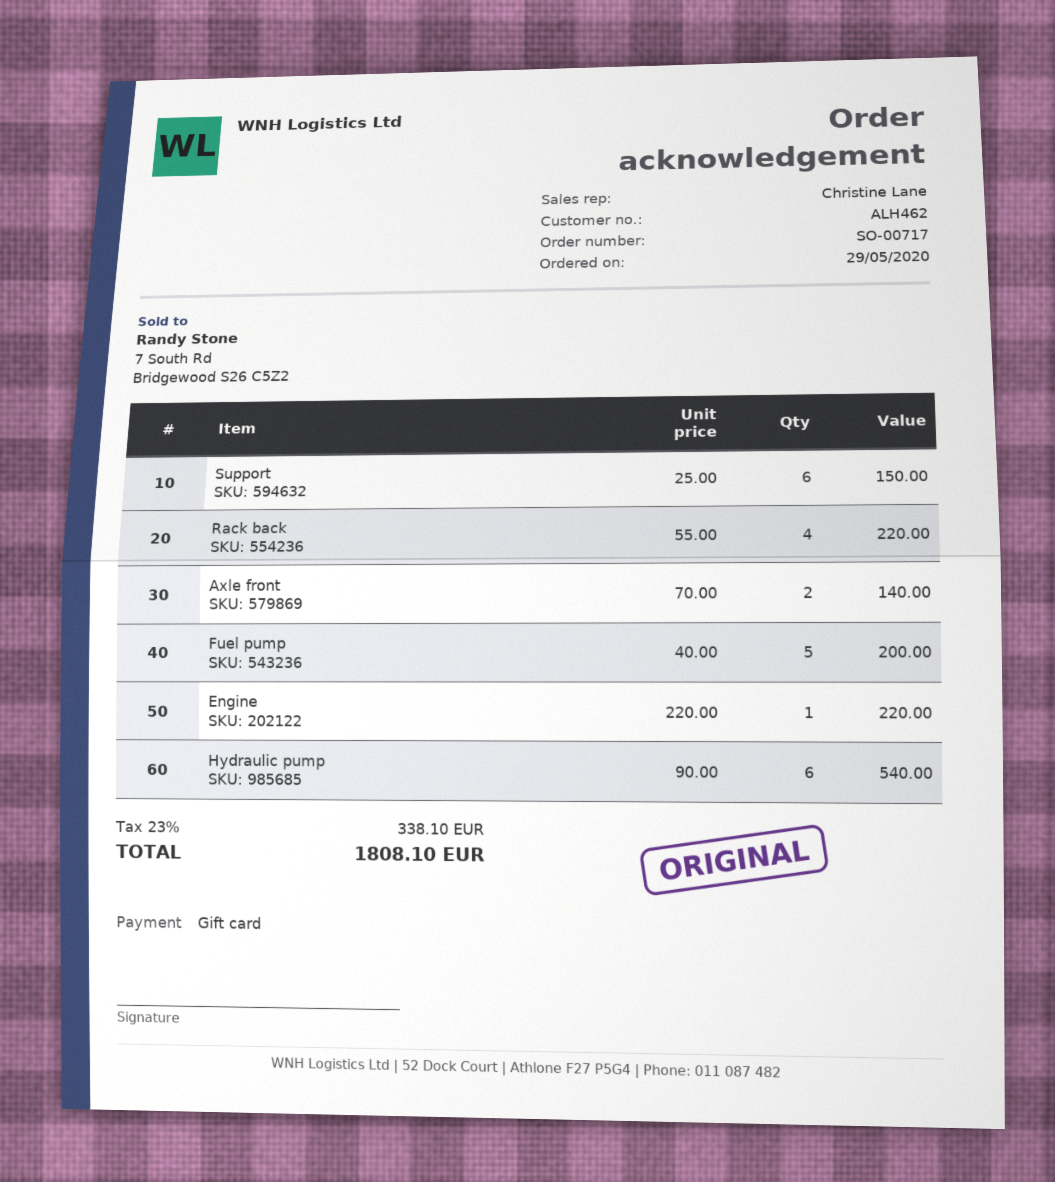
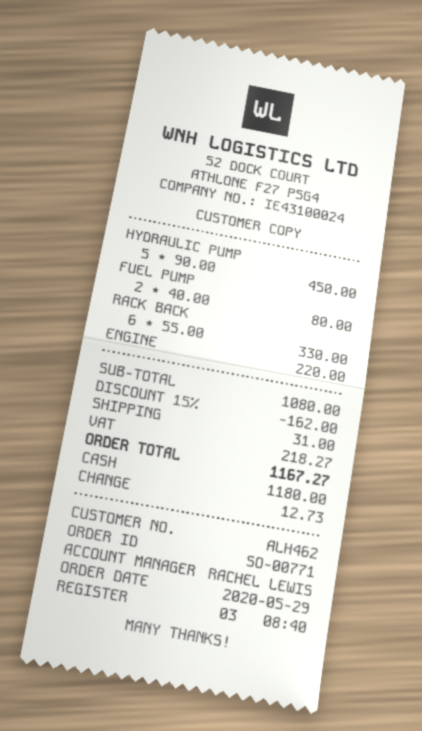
order number: SO-00717 -> SO-00771
sales rep: Christine Lane -> RACHEL LEWIS
payment method: gift card -> cash
Support: 6 x 25.00 = 150.00 -> none
Rack back: 4 x 55.00 = 220.00 -> 6 x 55.00 = 330.00
Axle front: 2 x 70.00 = 140.00 -> none
Fuel pump: 5 x 40.00 = 200.00 -> 2 x 40.00 = 80.00
Hydraulic pump: 6 x 90.00 = 540.00 -> 5 x 90.00 = 450.00
discount: none -> 15% = 162.00
shipping: none -> 31.00
tax: 338.10 -> 218.27
total: 1808.10 -> 1167.27

